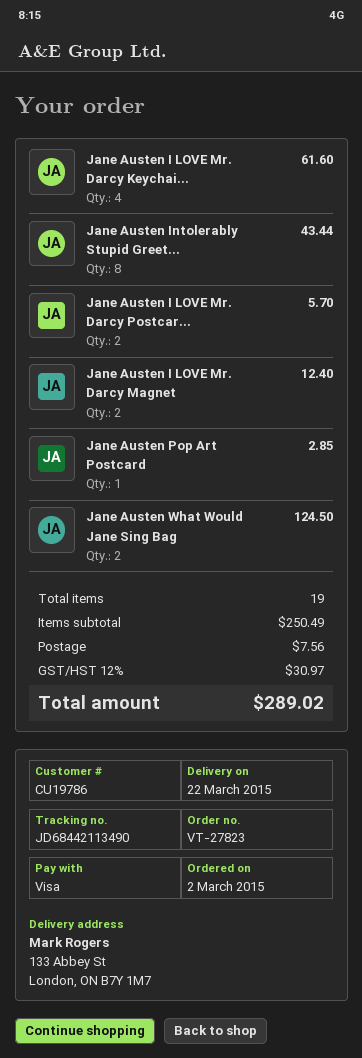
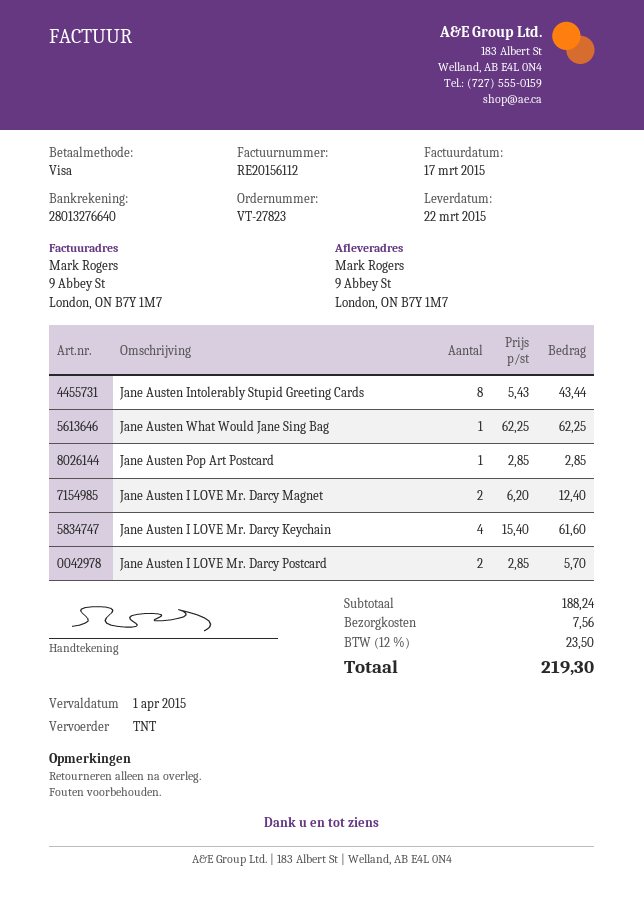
ship to: 133 Abbey St, London, ON B7Y 1M7 -> 9 Abbey St, London, ON B7Y 1M7
Jane Austen What Would Jane Sing Bag: 2 for 124.50 -> 1 for 62.25
subtotal: 250.49 -> 188.24
tax: 12% = 30.97 -> 12% = 23.50
total: 289.02 -> 219.30

